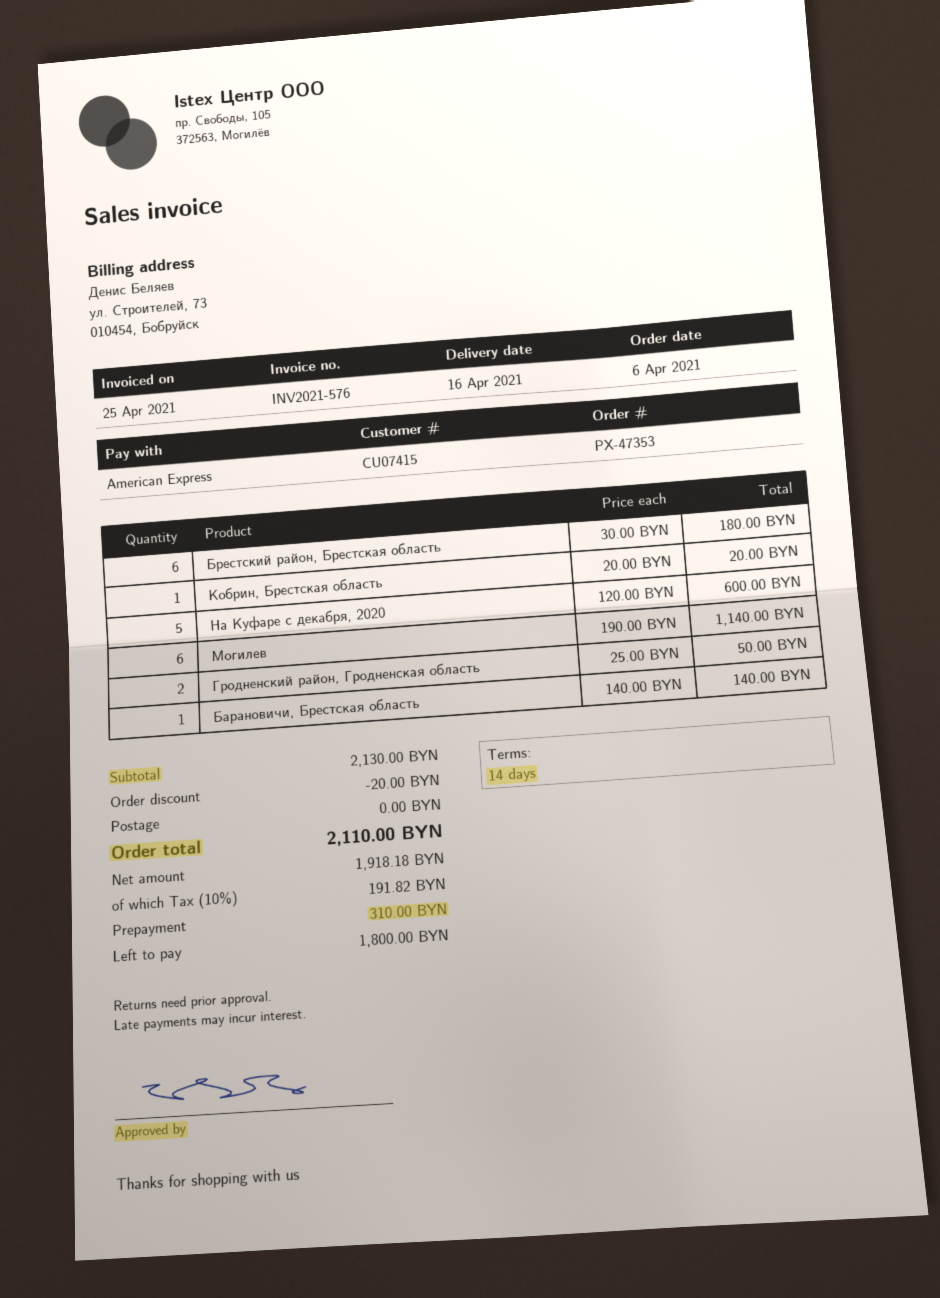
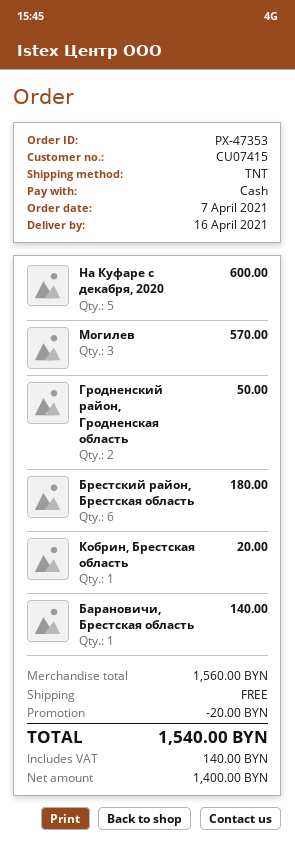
order date: 2021-04-06 -> 2021-04-07
payment method: American Express -> cash
Могилев: 6 for 1140.00 -> 3 for 570.00
subtotal: 2130.00 -> 1560.00
net: 1918.18 -> 1400.00
tax: 191.82 -> 140.00
total: 2110.00 -> 1540.00

